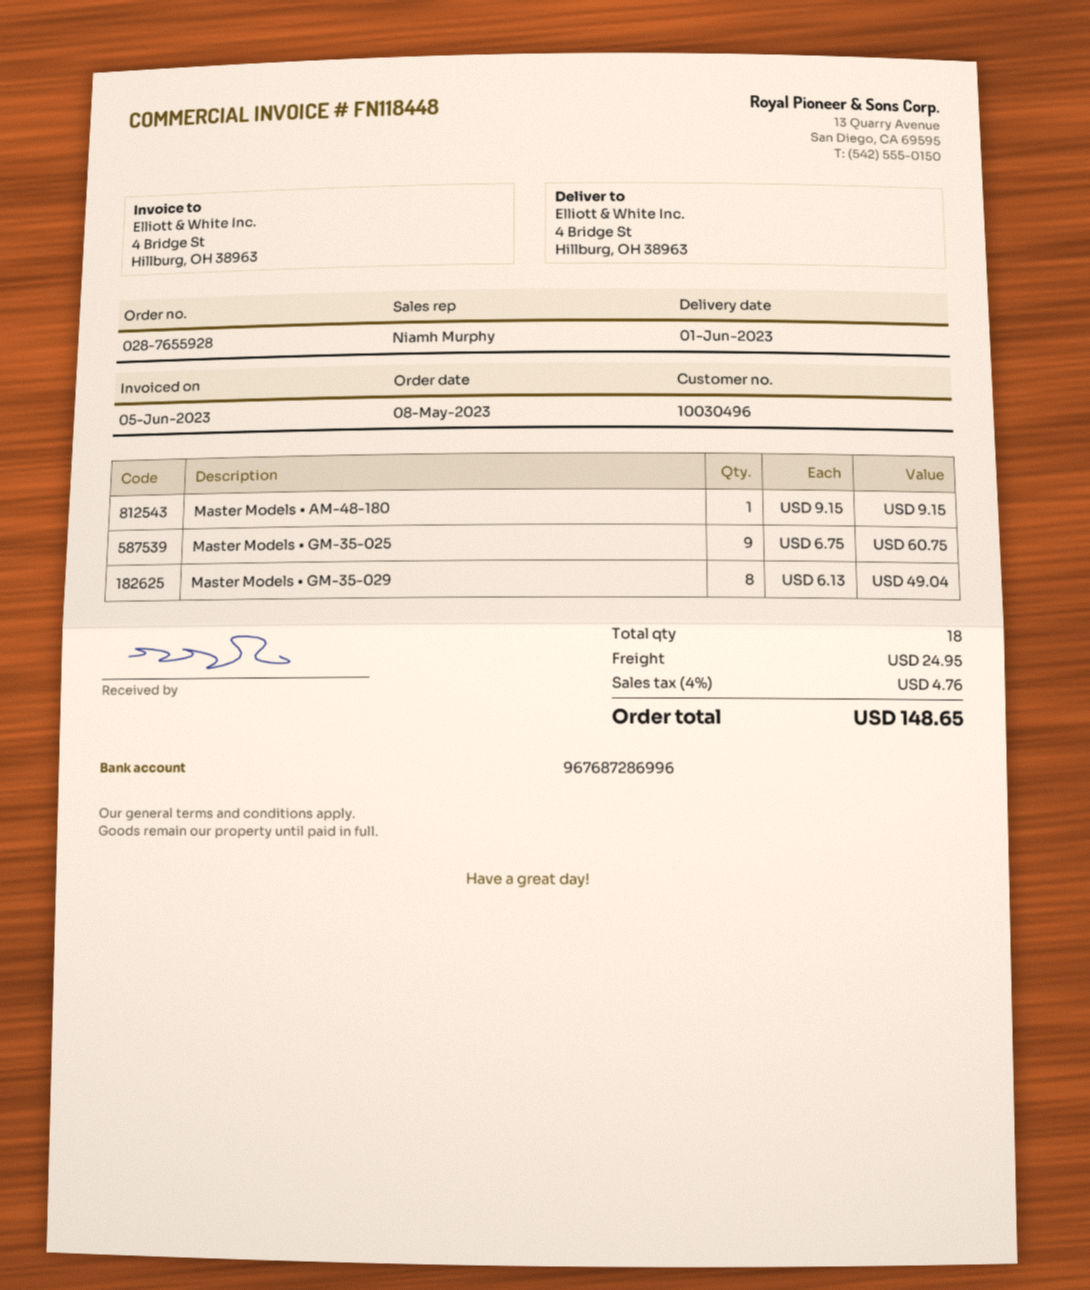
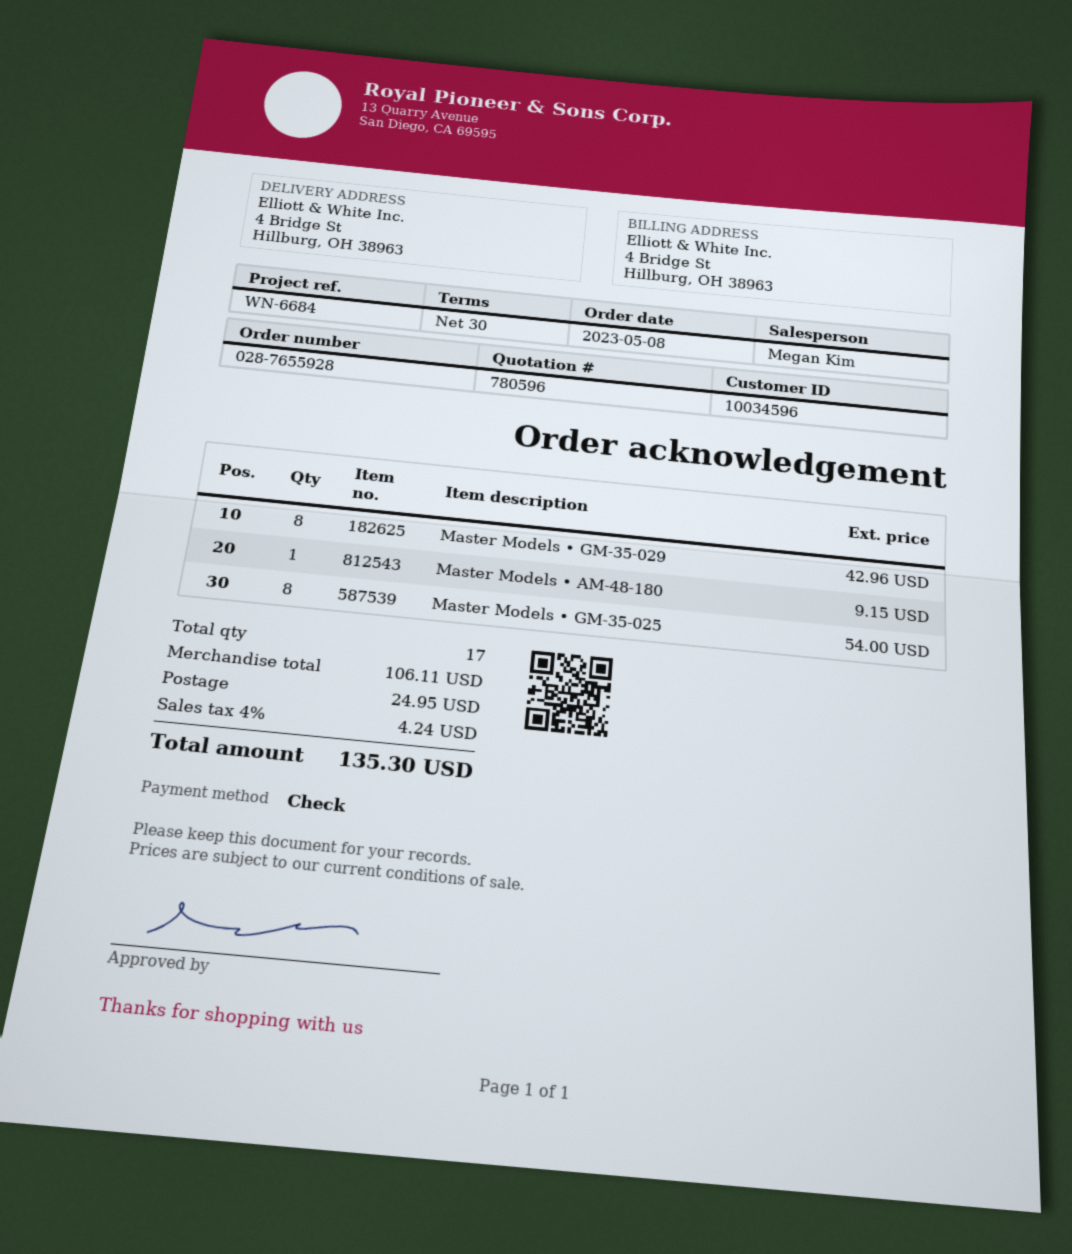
customer number: 10030496 -> 10034596
sales rep: Niamh Murphy -> Megan Kim
Master Models • GM-35-025: 9 for 60.75 -> 8 for 54.00
Master Models • GM-35-029: 8 for 49.04 -> 8 for 42.96
total quantity: 18 -> 17
tax: 4% = 4.76 -> 4% = 4.24
total: 148.65 -> 135.30

